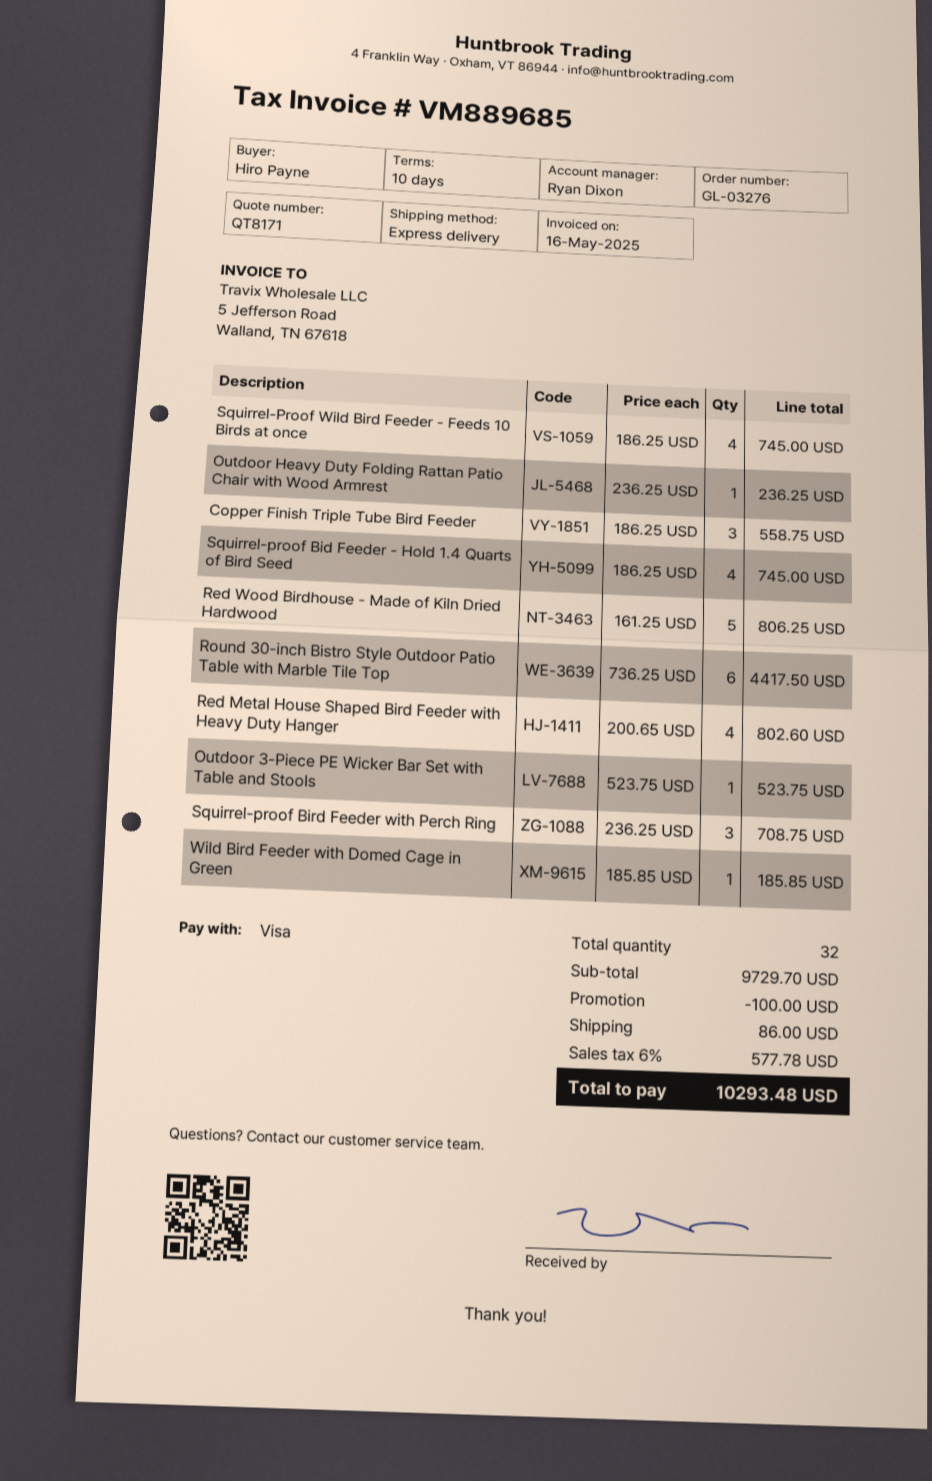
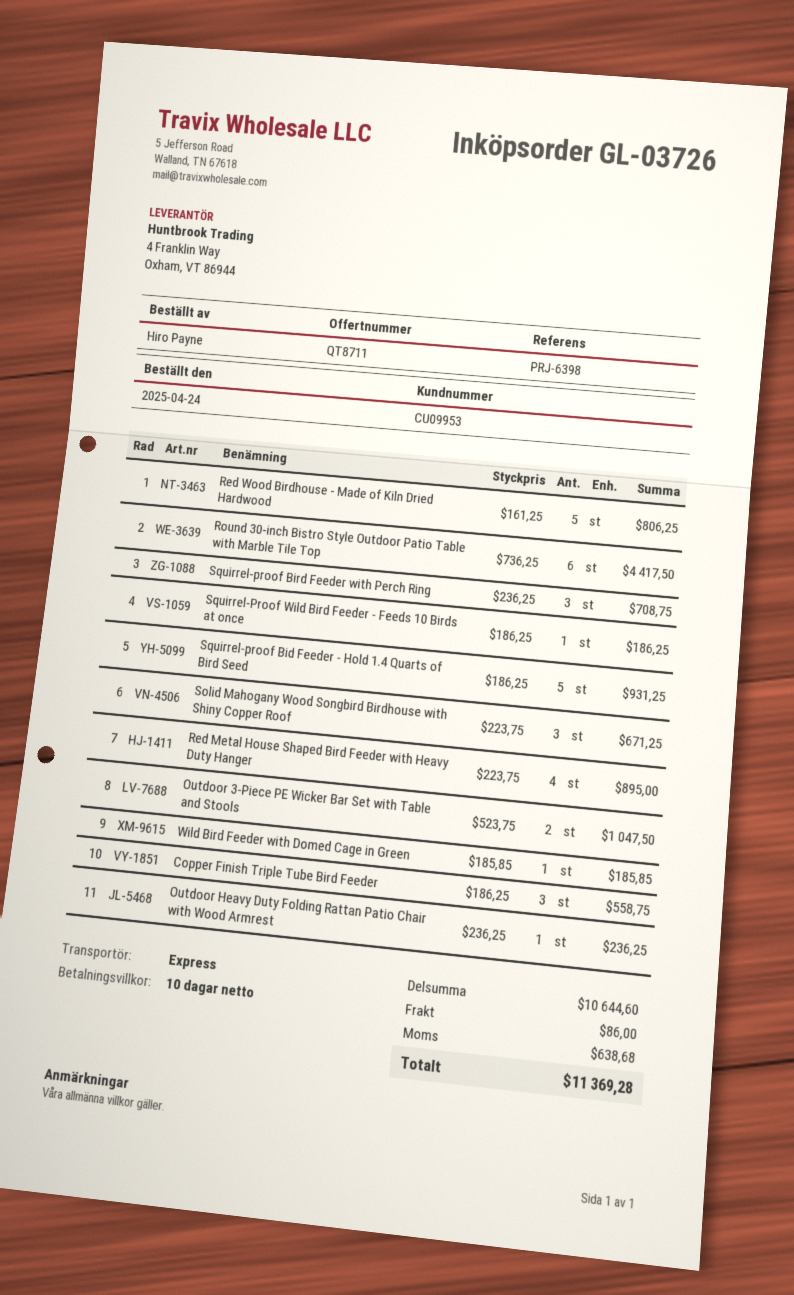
quote number: QT8171 -> QT8711
order number: GL-03276 -> GL-03726
Squirrel-Proof Wild Bird Feeder - Feeds 10 Birds at once: 4 x 186.25 = 745.00 -> 1 x 186.25 = 186.25
Squirrel-proof Bid Feeder - Hold 1.4 Quarts of Bird Seed: 4 x 186.25 = 745.00 -> 5 x 186.25 = 931.25
Red Metal House Shaped Bird Feeder with Heavy Duty Hanger: 4 x 200.65 = 802.60 -> 4 x 223.75 = 895.00
Outdoor 3-Piece PE Wicker Bar Set with Table and Stools: 1 x 523.75 = 523.75 -> 2 x 523.75 = 1047.50
Solid Mahogany Wood Songbird Birdhouse with Shiny Copper Roof: none -> 3 x 223.75 = 671.25
subtotal: 9729.70 -> 10644.60
discount: 100.00 -> none
tax: 577.78 -> 638.68
total: 10293.48 -> 11369.28

